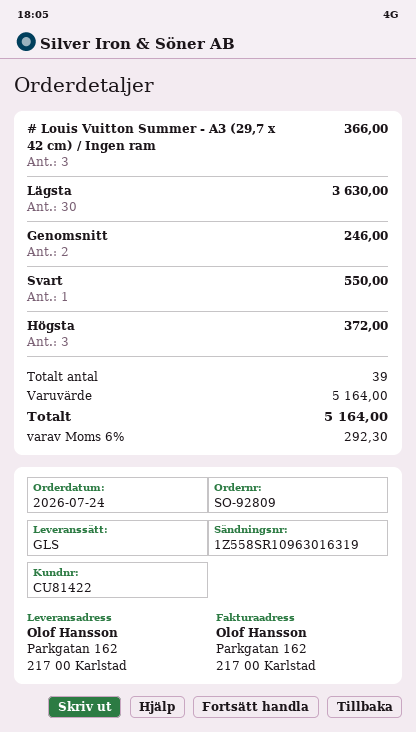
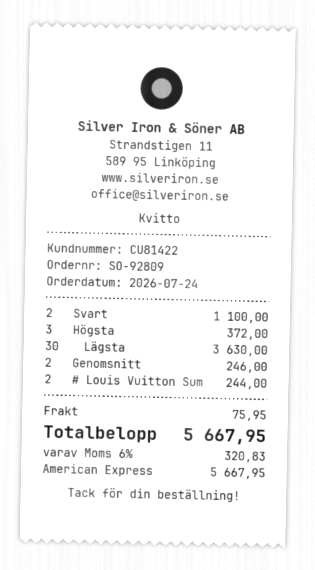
# Louis Vuitton Summer - A3 (29,7 x 42 cm) / Ingen ram: 3 for 366.00 -> 2 for 244.00
Svart: 1 for 550.00 -> 2 for 1100.00
shipping: none -> 75.95
tax: 6% = 292.30 -> 6% = 320.83
total: 5164.00 -> 5667.95

